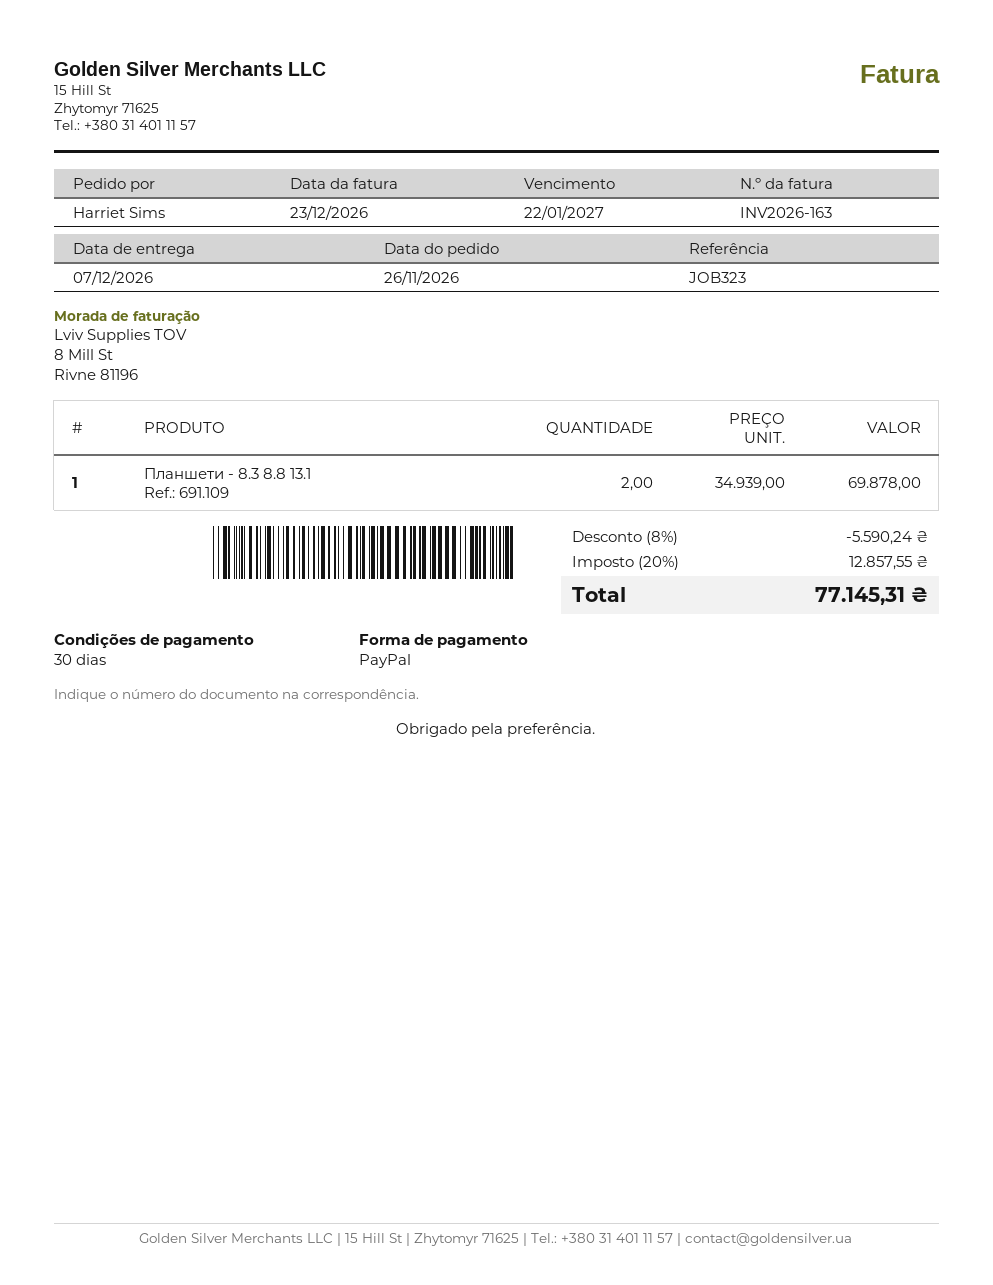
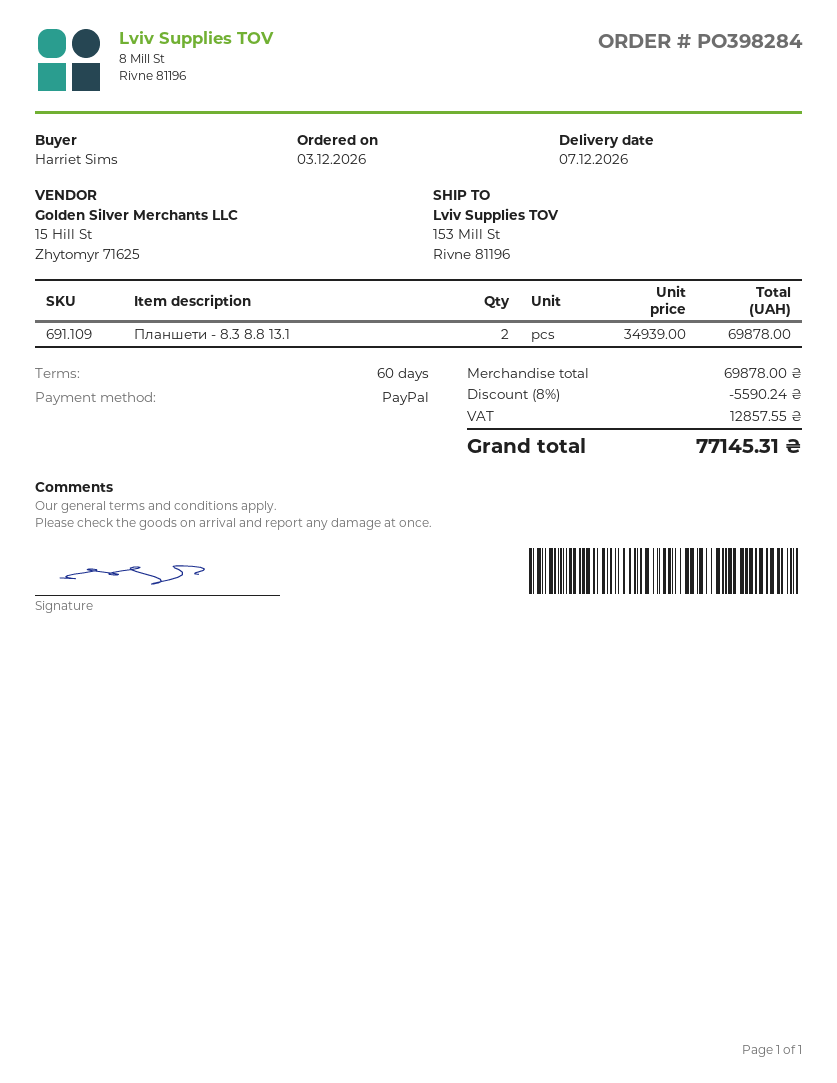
order date: 2026-11-26 -> 2026-12-03
payment terms: 30 days -> 60 days

